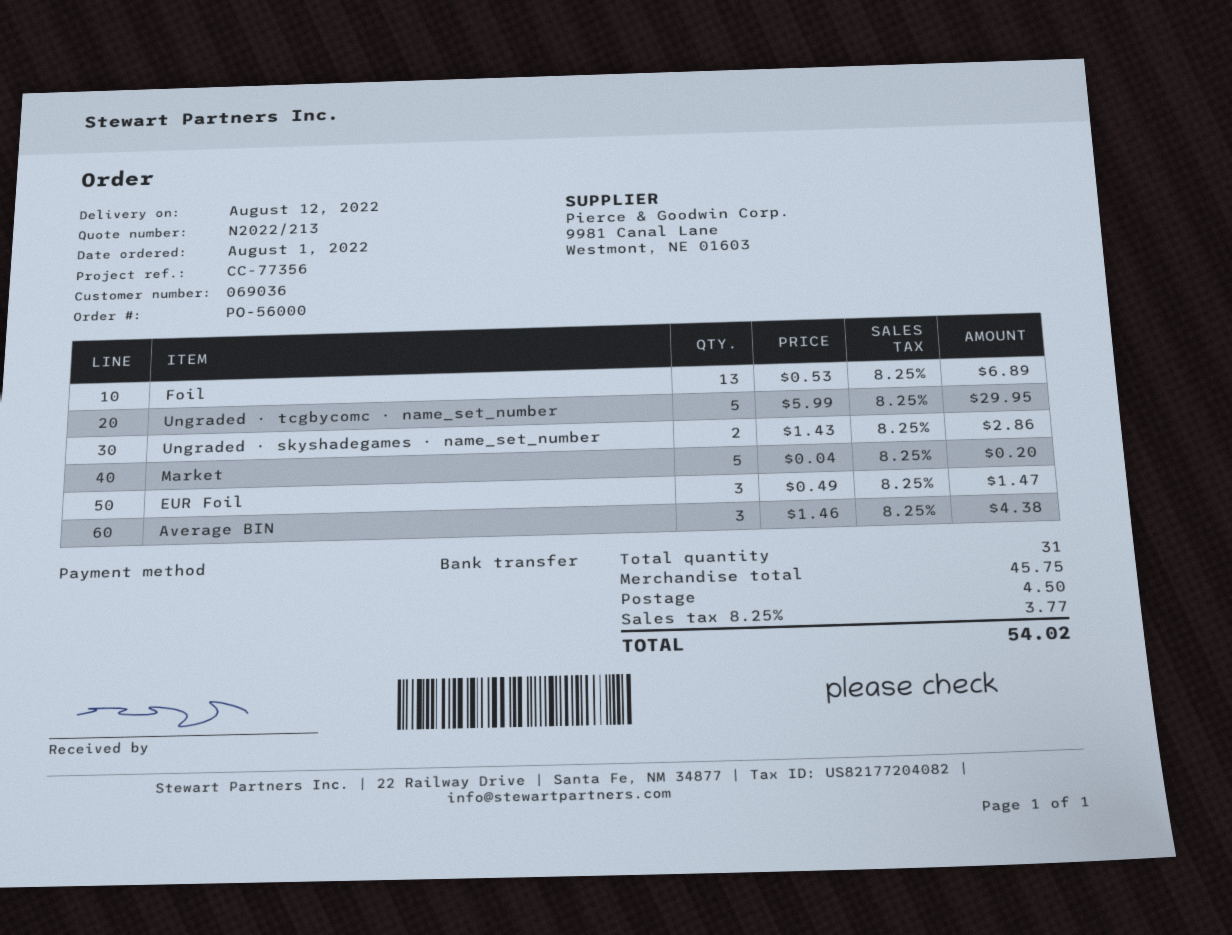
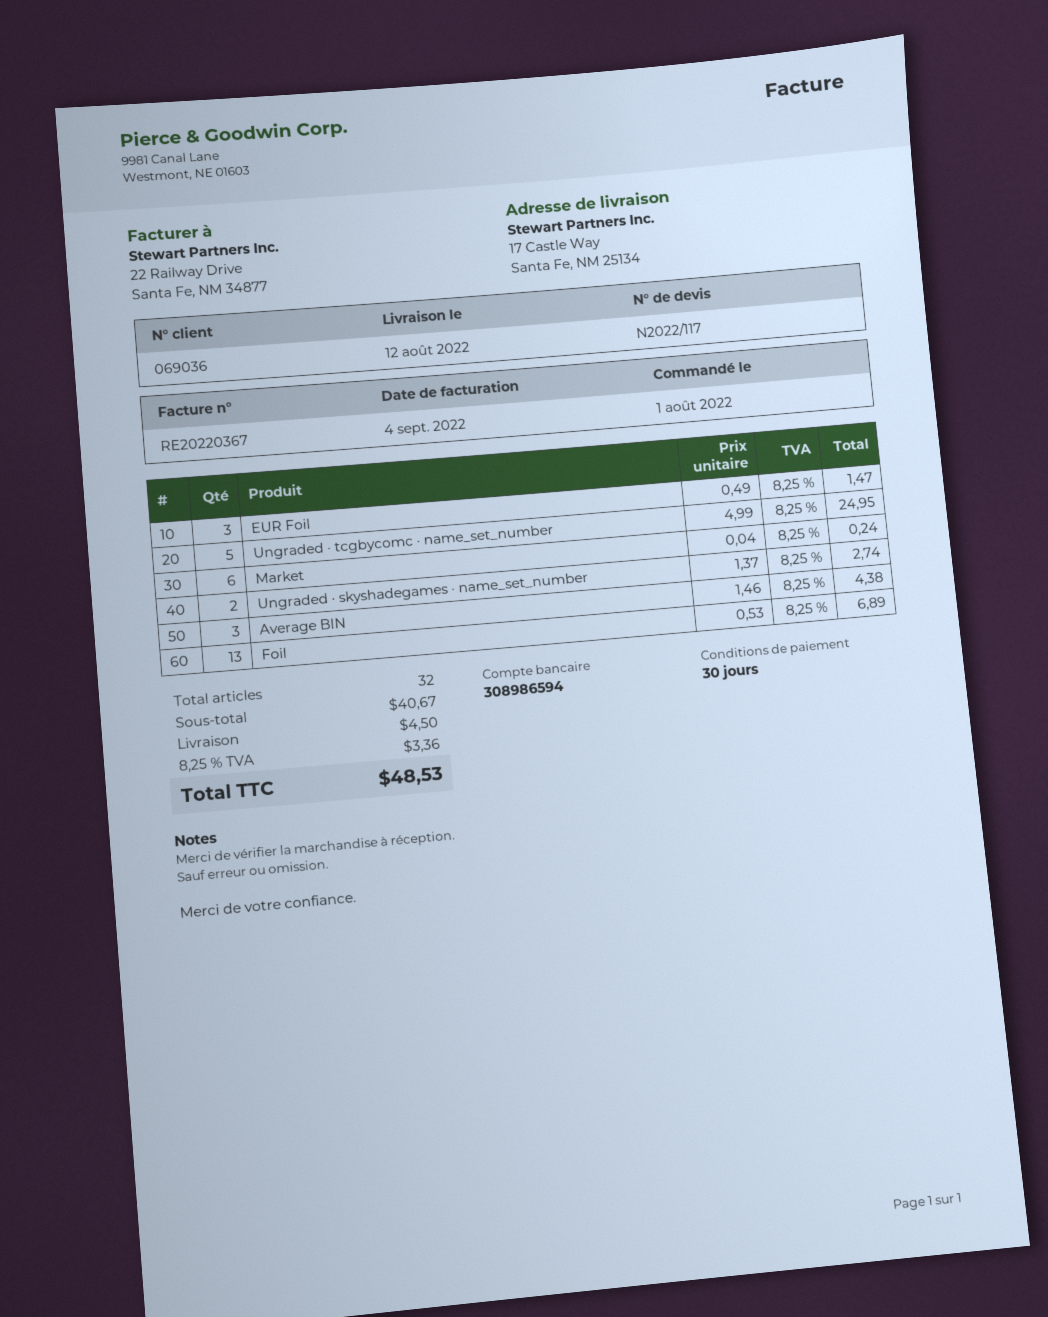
quote number: N2022/213 -> N2022/117
Ungraded · tcgbycomc · name_set_number: 5 x 5.99 = 29.95 -> 5 x 4.99 = 24.95
Ungraded · skyshadegames · name_set_number: 2 x 1.43 = 2.86 -> 2 x 1.37 = 2.74
Market: 5 x 0.04 = 0.20 -> 6 x 0.04 = 0.24
total quantity: 31 -> 32
subtotal: 45.75 -> 40.67
tax: 8.25% = 3.77 -> 8.25% = 3.36
total: 54.02 -> 48.53

